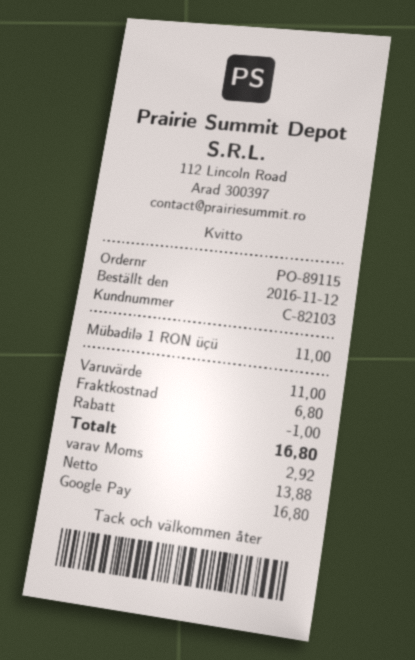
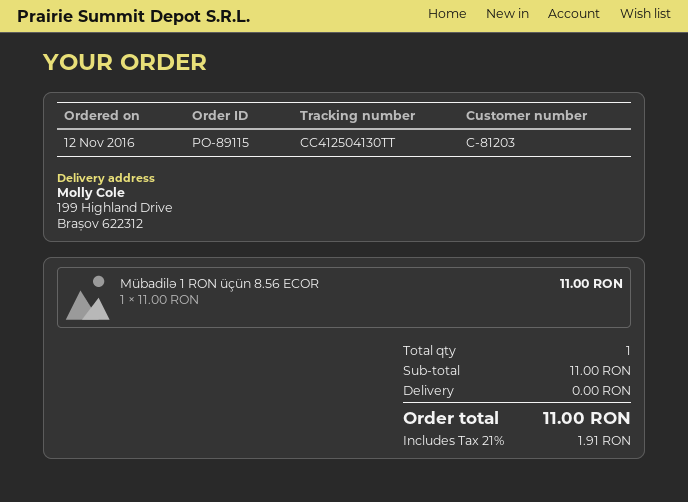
customer number: C-82103 -> C-81203
discount: 1.00 -> none
shipping: 6.80 -> 0.00
tax: 2.92 -> 1.91
total: 16.80 -> 11.00

